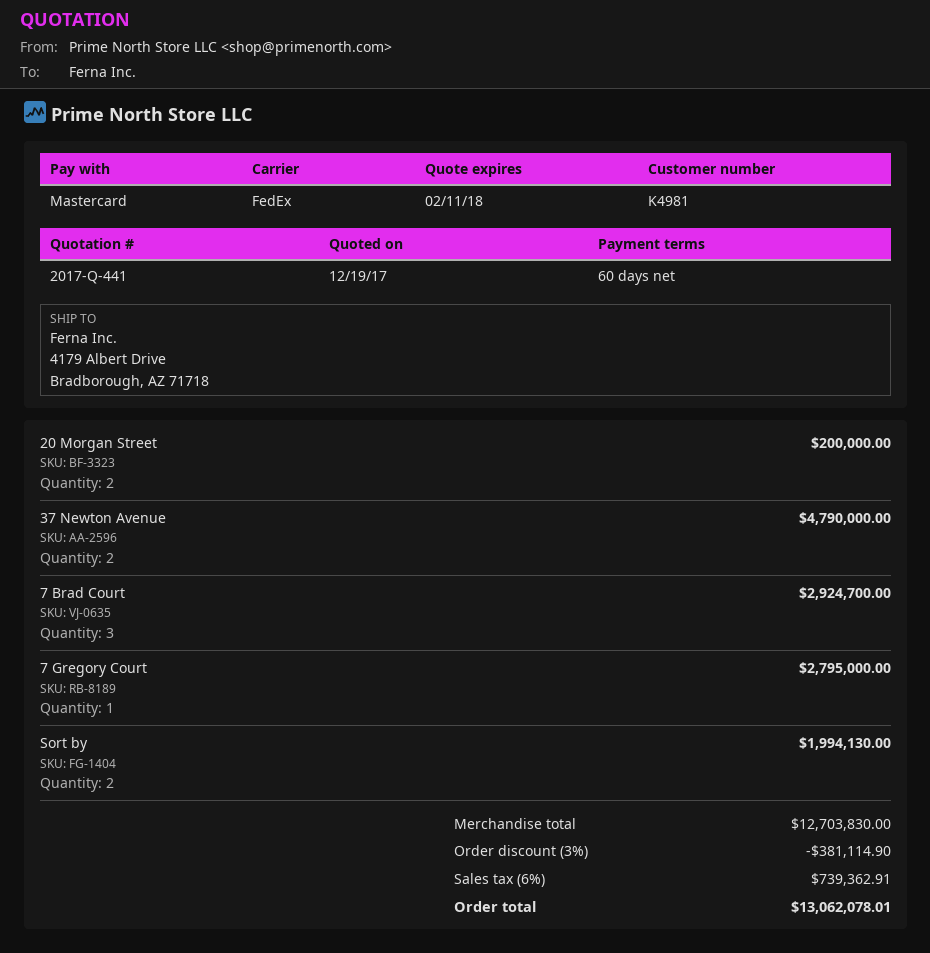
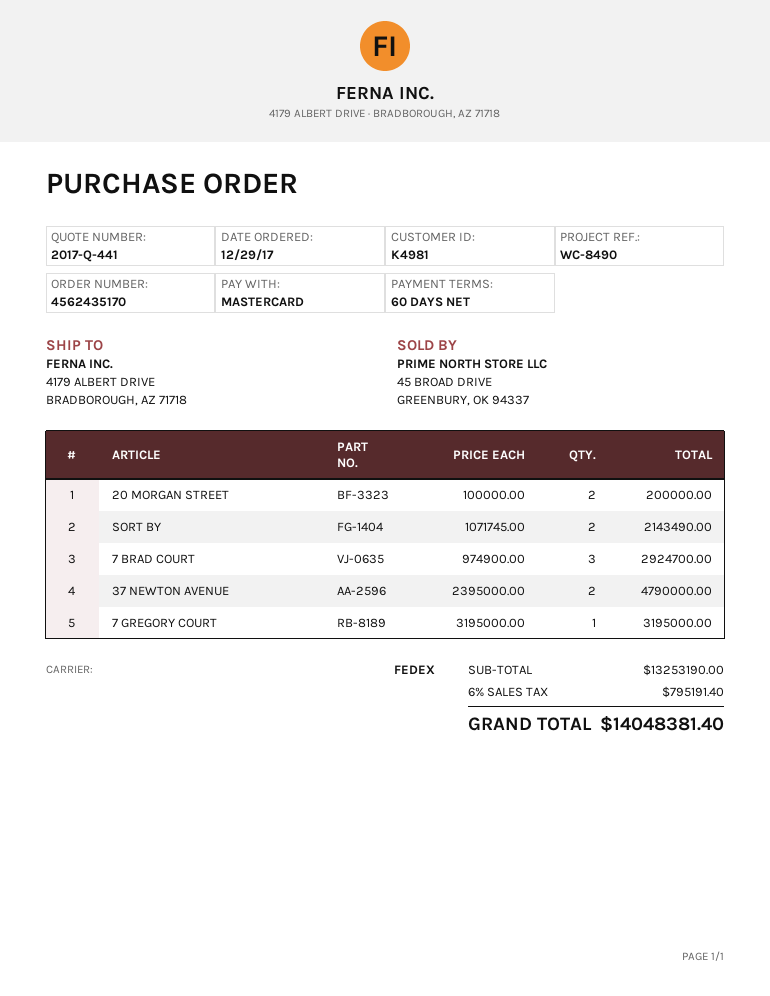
7 Gregory Court: 1 for 2795000.00 -> 1 for 3195000.00
Sort by: 2 for 1994130.00 -> 2 for 2143490.00
subtotal: 12703830.00 -> 13253190.00
discount: 3% = 381114.90 -> none
tax: 6% = 739362.91 -> 6% = 795191.40
total: 13062078.01 -> 14048381.40

